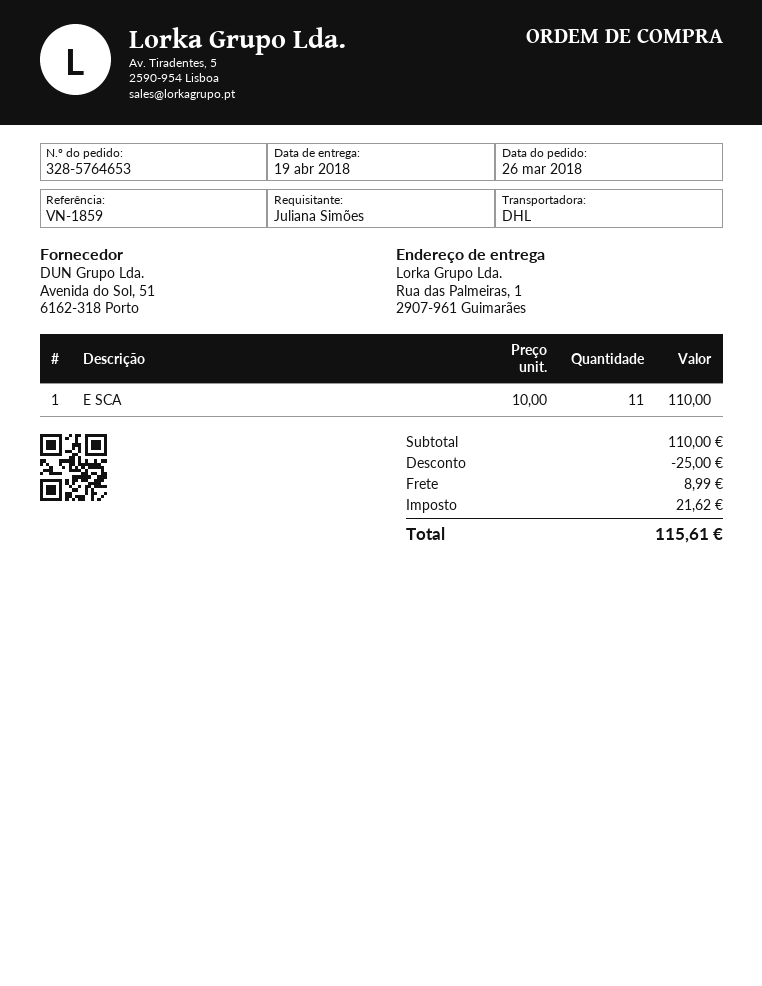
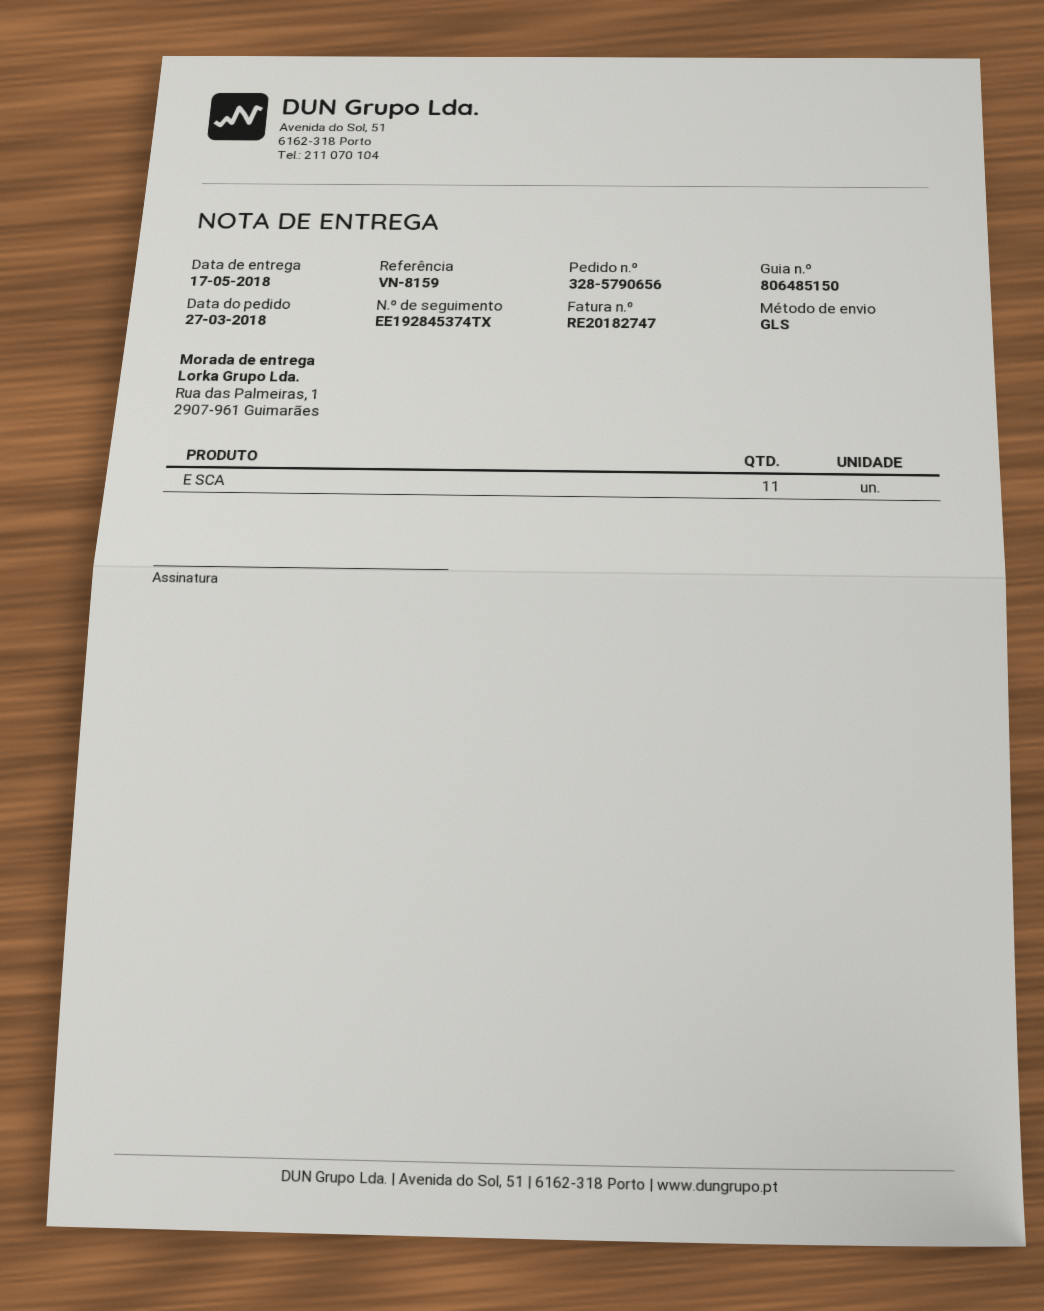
order number: 328-5764653 -> 328-5790656
order date: 2018-03-26 -> 2018-03-27
delivery date: 2018-04-19 -> 2018-05-17
reference: VN-1859 -> VN-8159
shipping method: DHL -> GLS

